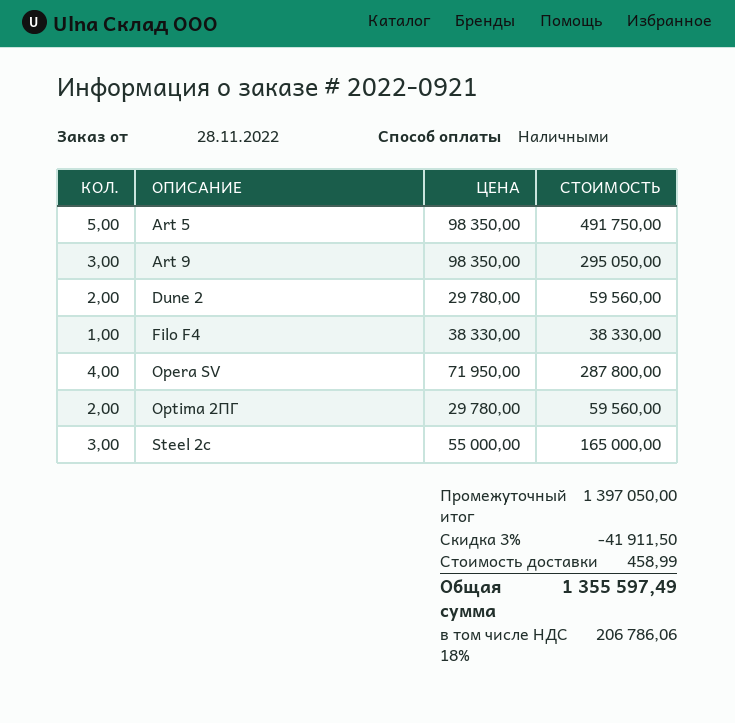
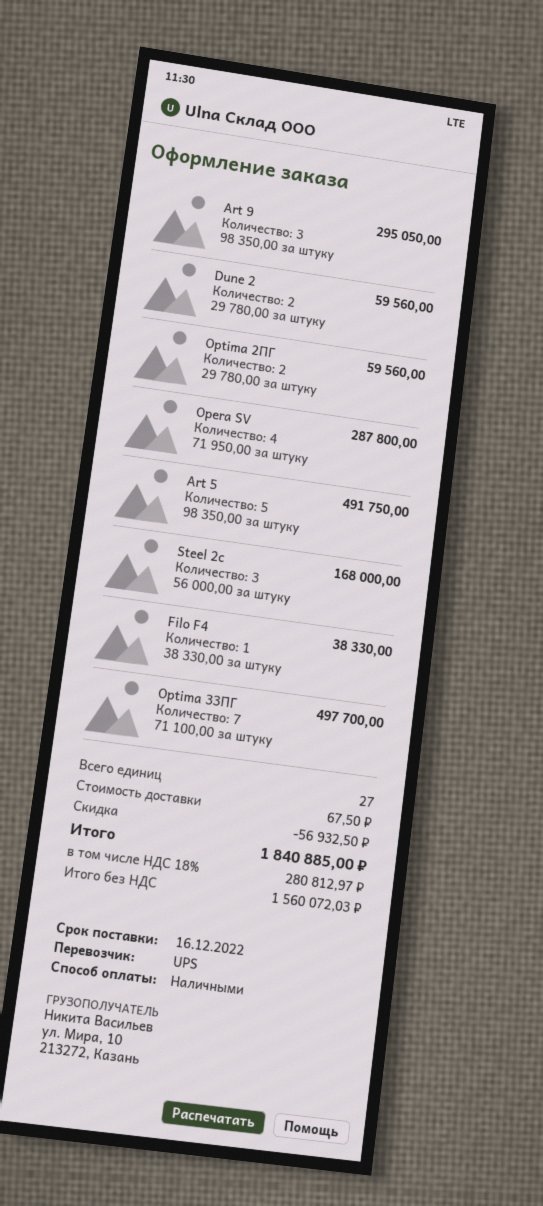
Steel 2с: 3 x 55000.00 = 165000.00 -> 3 x 56000.00 = 168000.00
Optima 33ПГ: none -> 7 x 71100.00 = 497700.00
discount: 41911.50 -> 56932.50
shipping: 458.99 -> 67.50
tax: 18% = 206786.06 -> 18% = 280812.97
total: 1355597.49 -> 1840885.00

